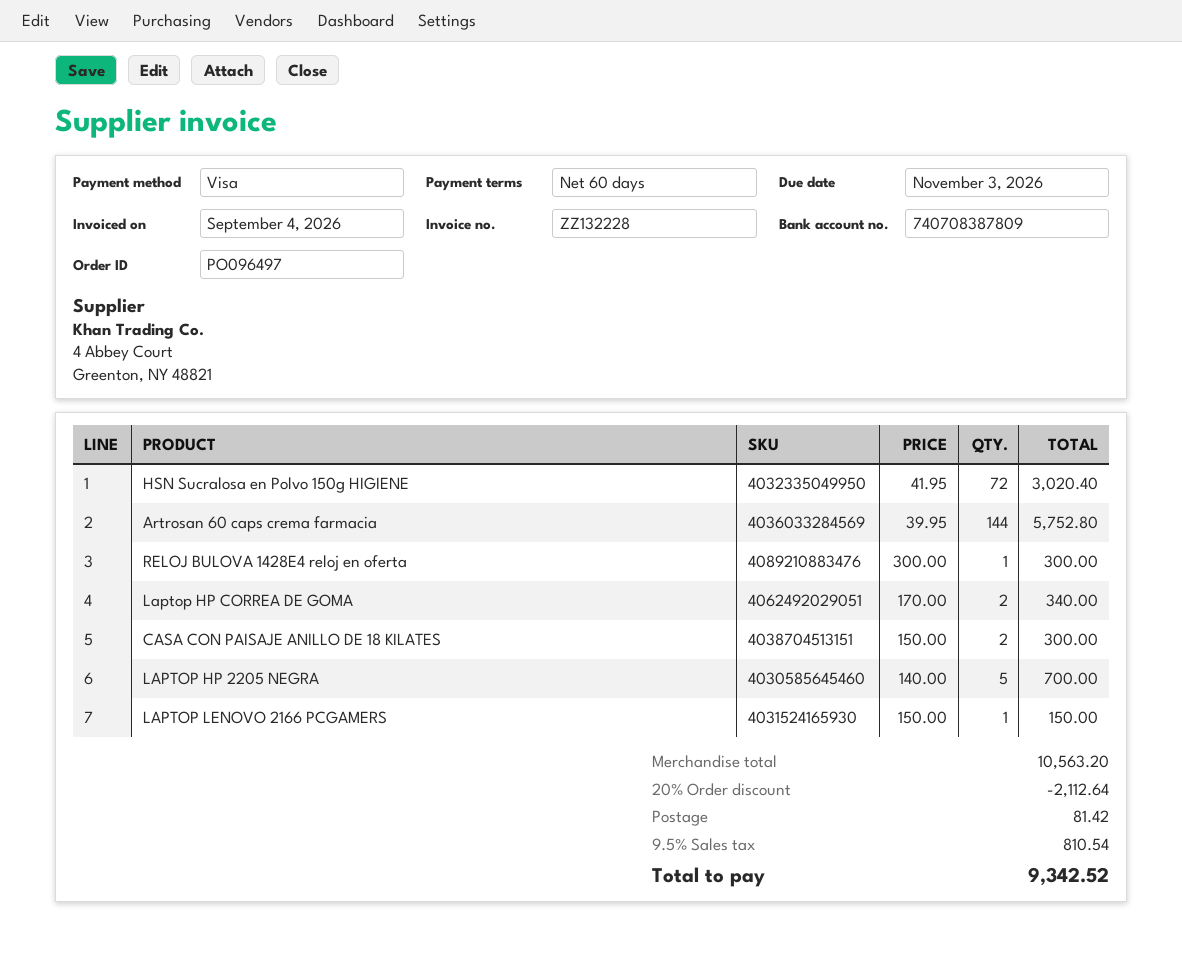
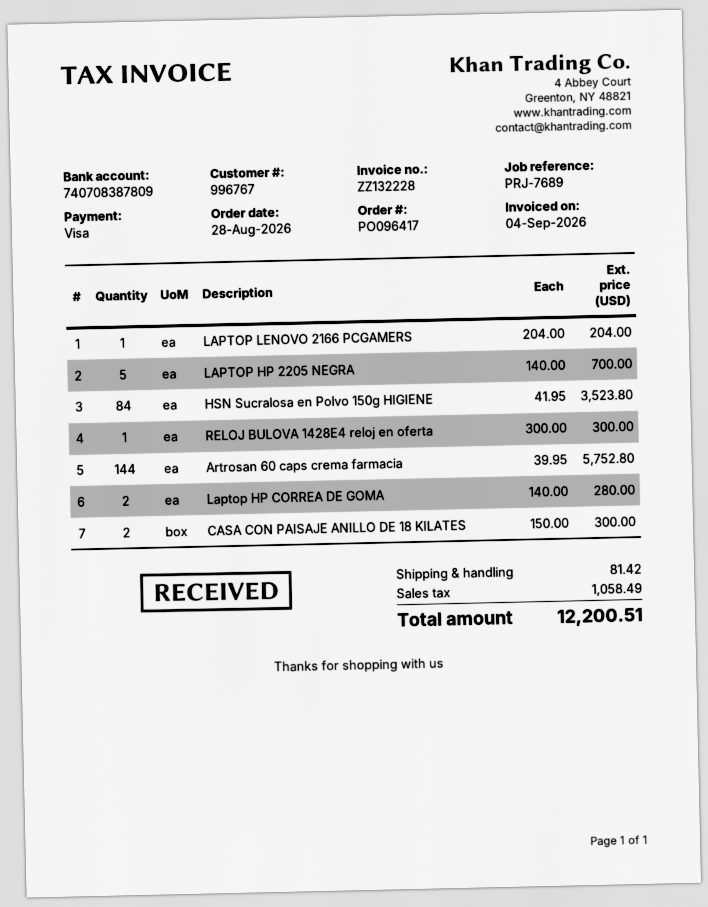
order number: PO096497 -> PO096417
HSN Sucralosa en Polvo 150g HIGIENE: 72 x 41.95 = 3020.40 -> 84 x 41.95 = 3523.80
Laptop HP CORREA DE GOMA: 2 x 170.00 = 340.00 -> 2 x 140.00 = 280.00
LAPTOP LENOVO 2166 PCGAMERS: 1 x 150.00 = 150.00 -> 1 x 204.00 = 204.00
discount: 20% = 2112.64 -> none
tax: 810.54 -> 1058.49
total: 9342.52 -> 12200.51

